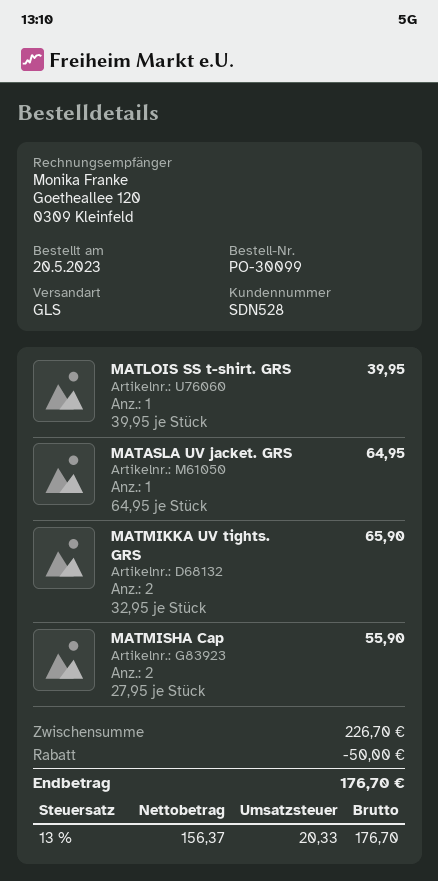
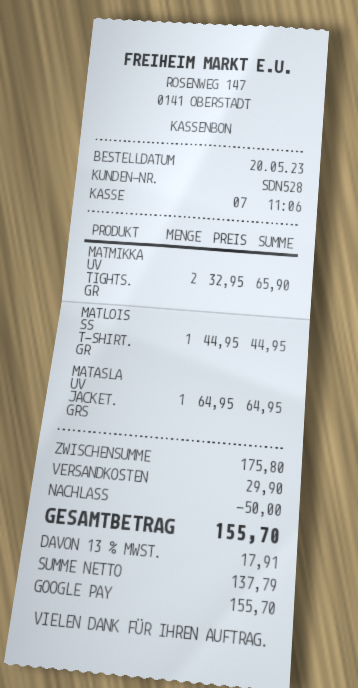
MATLOIS SS t-shirt. GRS: 1 x 39.95 = 39.95 -> 1 x 44.95 = 44.95
MATMISHA Cap: 2 x 27.95 = 55.90 -> none
subtotal: 226.70 -> 175.80
shipping: none -> 29.90
net: 156.37 -> 137.79
tax: 13% = 20.33 -> 13% = 17.91
total: 176.70 -> 155.70

